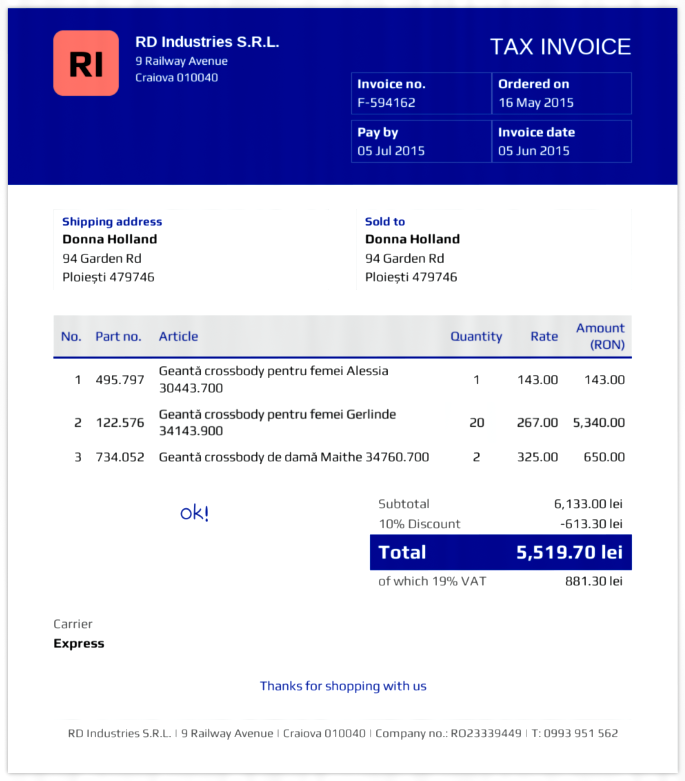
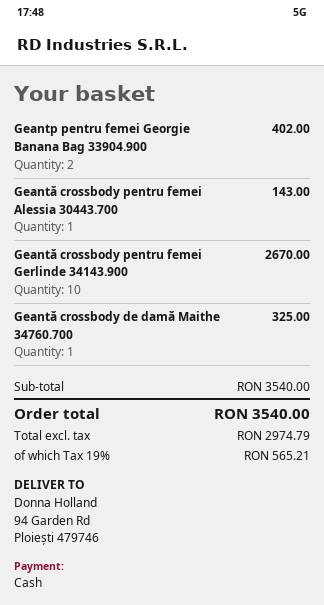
Geantă crossbody pentru femei Gerlinde 34143.900: 20 for 5340.00 -> 10 for 2670.00
Geantă crossbody de damă Maithe 34760.700: 2 for 650.00 -> 1 for 325.00
Geantp pentru femei Georgie Banana Bag 33904.900: none -> 2 for 402.00
subtotal: 6133.00 -> 3540.00
discount: 10% = 613.30 -> none
tax: 19% = 881.30 -> 19% = 565.21
total: 5519.70 -> 3540.00

